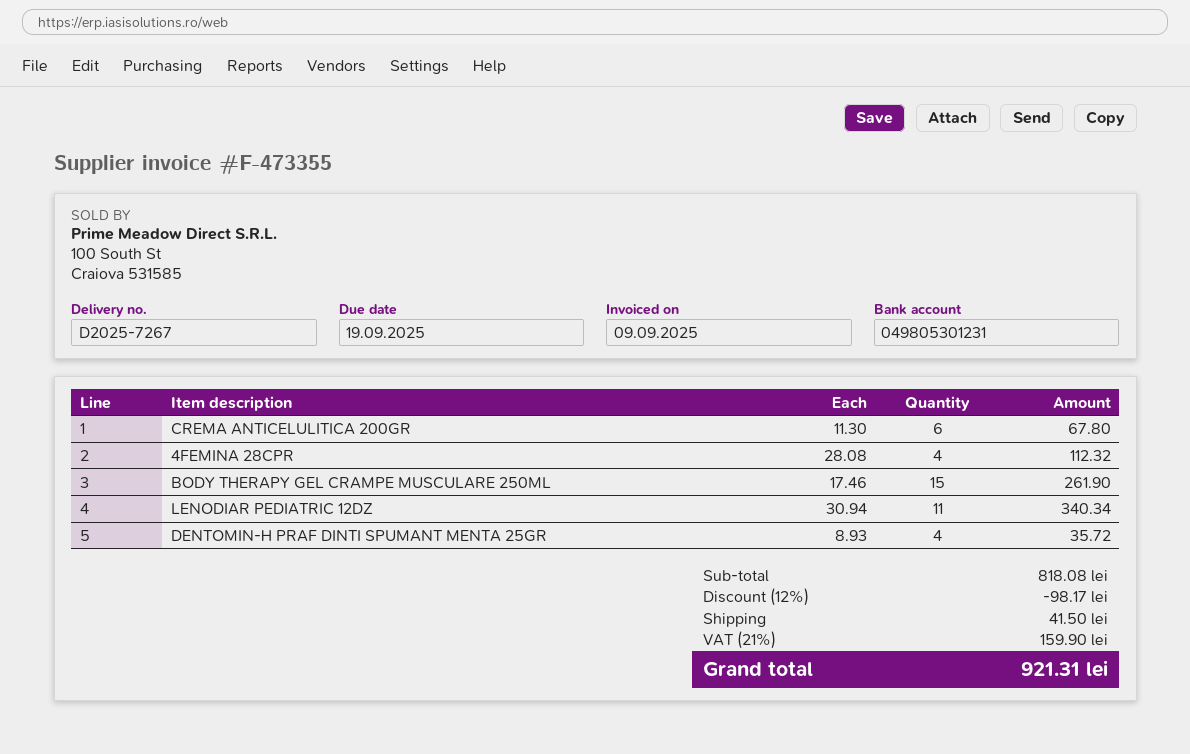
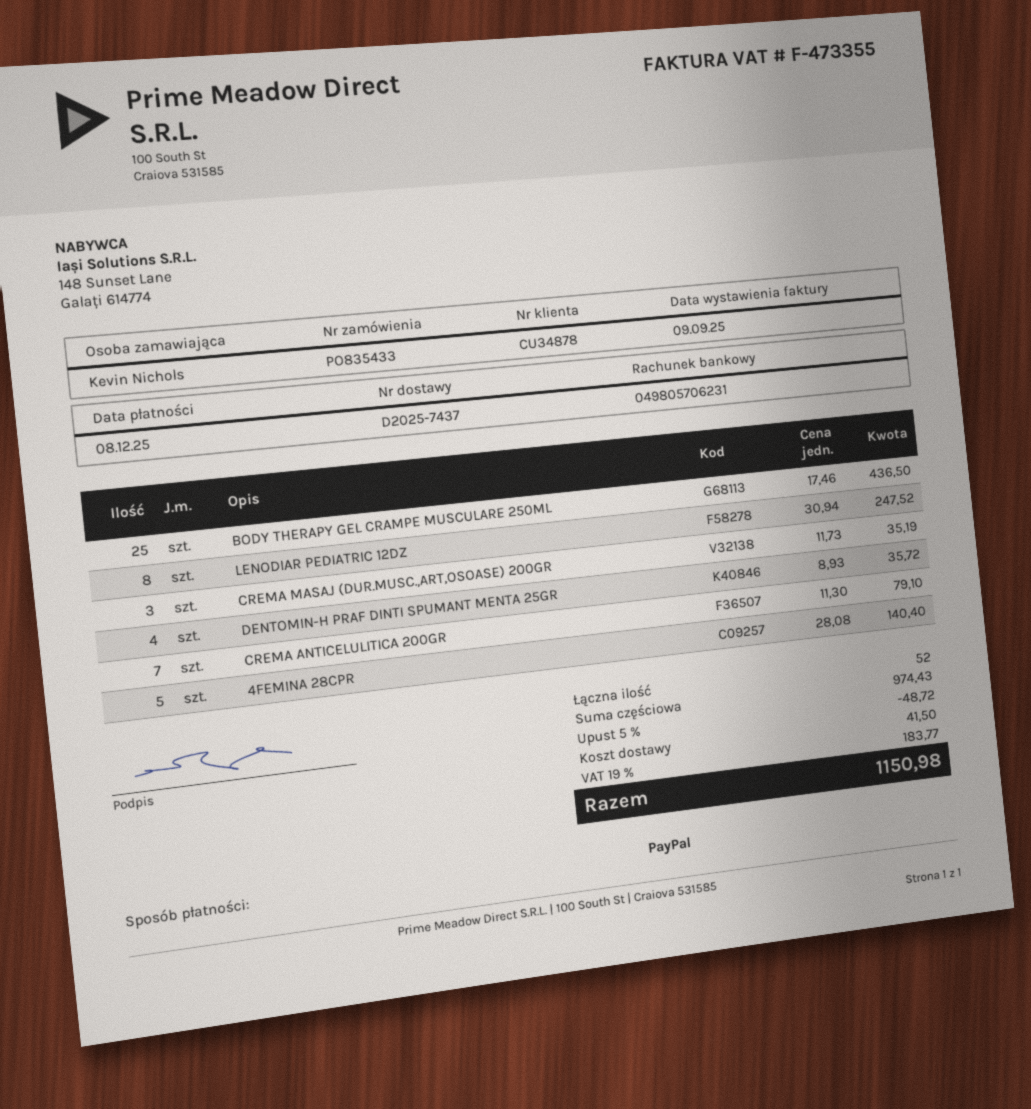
delivery note number: D2025-7267 -> D2025-7437
due date: 2025-09-19 -> 2025-12-08
bank account: 049805301231 -> 049805706231
CREMA ANTICELULITICA 200GR: 6 x 11.30 = 67.80 -> 7 x 11.30 = 79.10
4FEMINA 28CPR: 4 x 28.08 = 112.32 -> 5 x 28.08 = 140.40
BODY THERAPY GEL CRAMPE MUSCULARE 250ML: 15 x 17.46 = 261.90 -> 25 x 17.46 = 436.50
LENODIAR PEDIATRIC 12DZ: 11 x 30.94 = 340.34 -> 8 x 30.94 = 247.52
CREMA MASAJ (DUR.MUSC.,ART,OSOASE) 200GR: none -> 3 x 11.73 = 35.19
subtotal: 818.08 -> 974.43
discount: 12% = 98.17 -> 5% = 48.72
tax: 21% = 159.90 -> 19% = 183.77
total: 921.31 -> 1150.98

